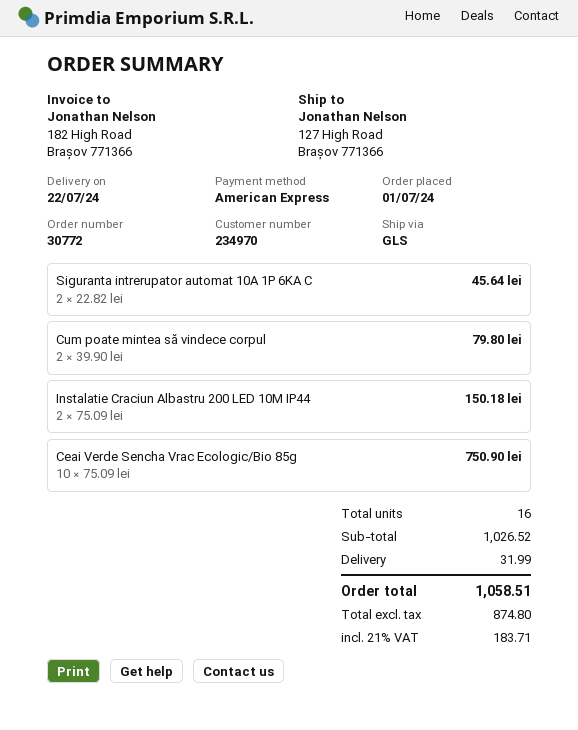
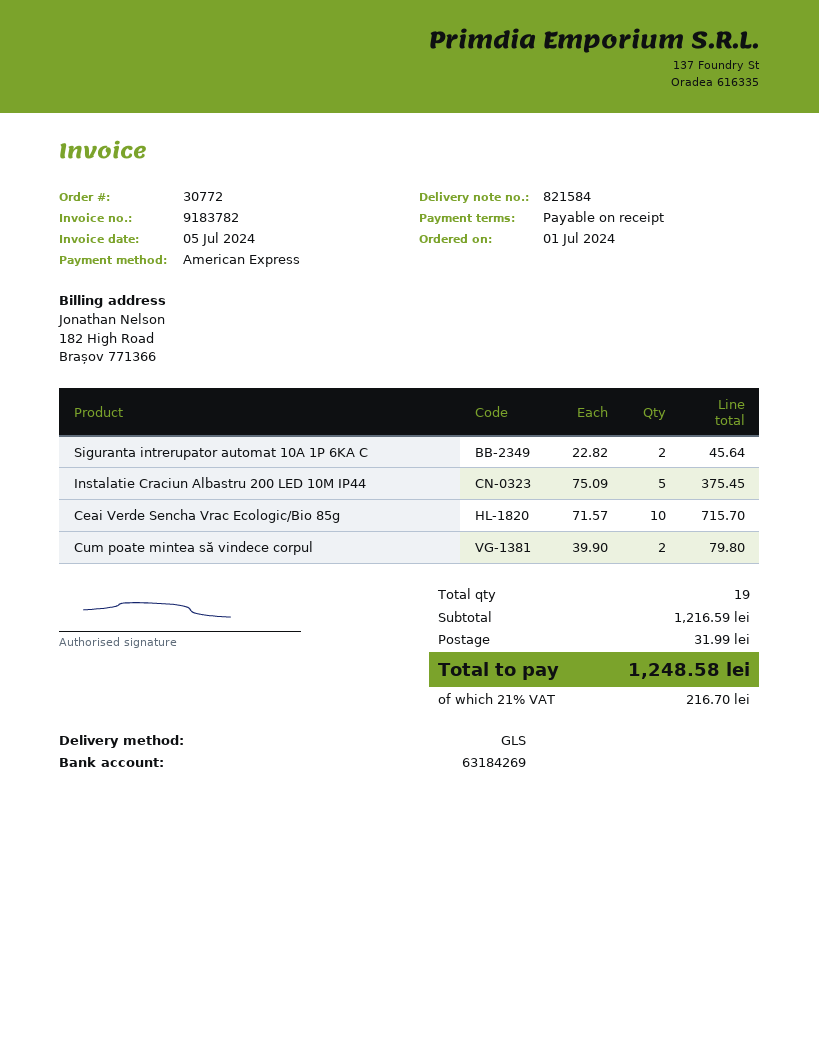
Instalatie Craciun Albastru 200 LED 10M IP44: 2 x 75.09 = 150.18 -> 5 x 75.09 = 375.45
Ceai Verde Sencha Vrac Ecologic/Bio 85g: 10 x 75.09 = 750.90 -> 10 x 71.57 = 715.70
total quantity: 16 -> 19
subtotal: 1026.52 -> 1216.59
tax: 21% = 183.71 -> 21% = 216.70
total: 1058.51 -> 1248.58

